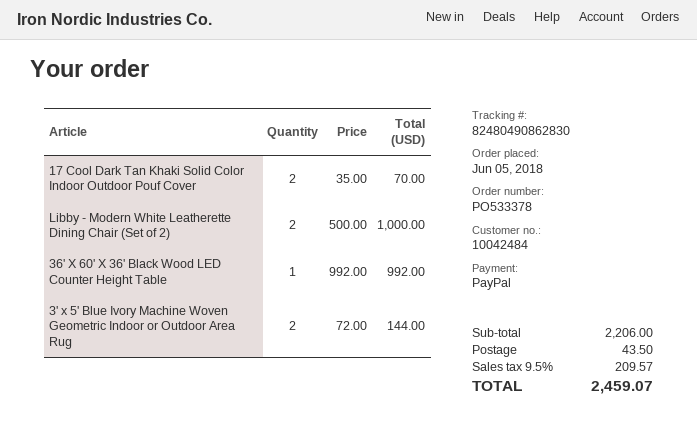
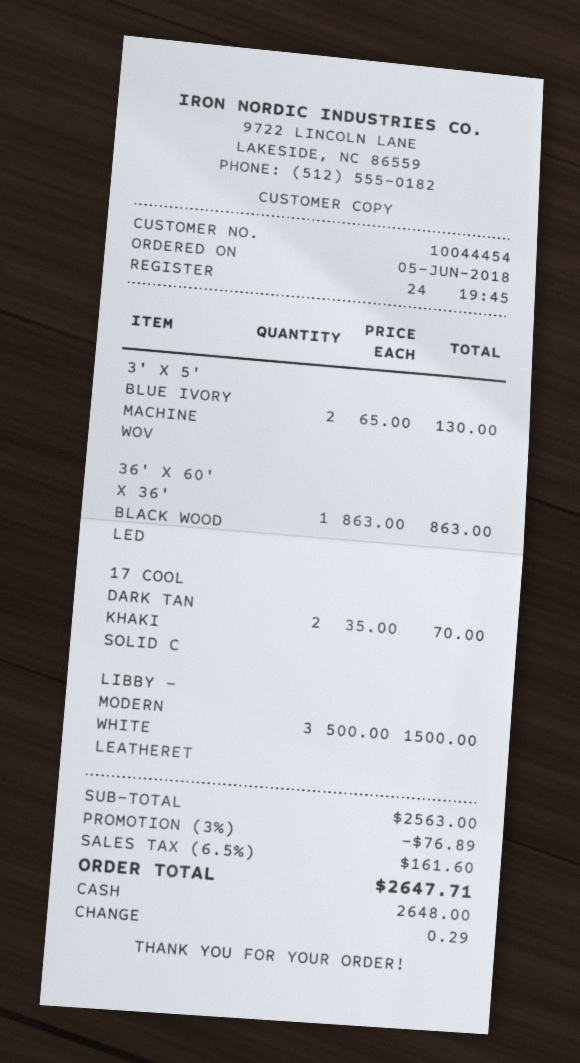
customer number: 10042484 -> 10044454
payment method: PayPal -> cash
Libby - Modern White Leatherette Dining Chair (Set of 2): 2 x 500.00 = 1000.00 -> 3 x 500.00 = 1500.00
36' X 60' X 36' Black Wood LED Counter Height Table: 1 x 992.00 = 992.00 -> 1 x 863.00 = 863.00
3' x 5' Blue Ivory Machine Woven Geometric Indoor or Outdoor Area Rug: 2 x 72.00 = 144.00 -> 2 x 65.00 = 130.00
subtotal: 2206.00 -> 2563.00
discount: none -> 3% = 76.89
shipping: 43.50 -> none
tax: 9.5% = 209.57 -> 6.5% = 161.60
total: 2459.07 -> 2647.71

